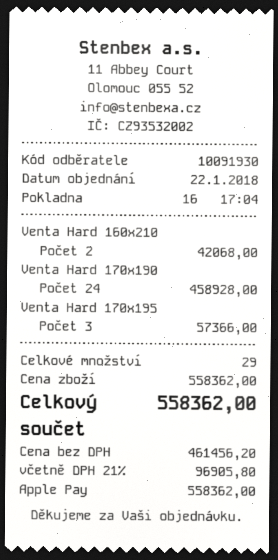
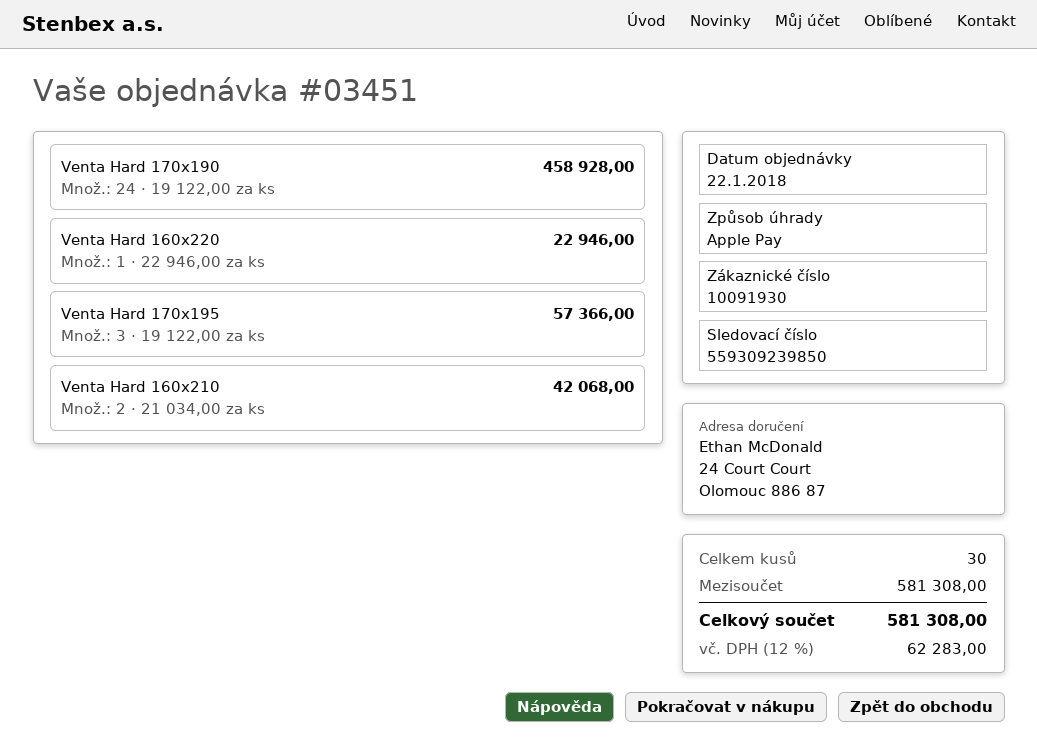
Venta Hard 160x220: none -> 1 for 22946.00
total quantity: 29 -> 30
subtotal: 558362.00 -> 581308.00
tax: 21% = 96905.80 -> 12% = 62283.00
total: 558362.00 -> 581308.00

